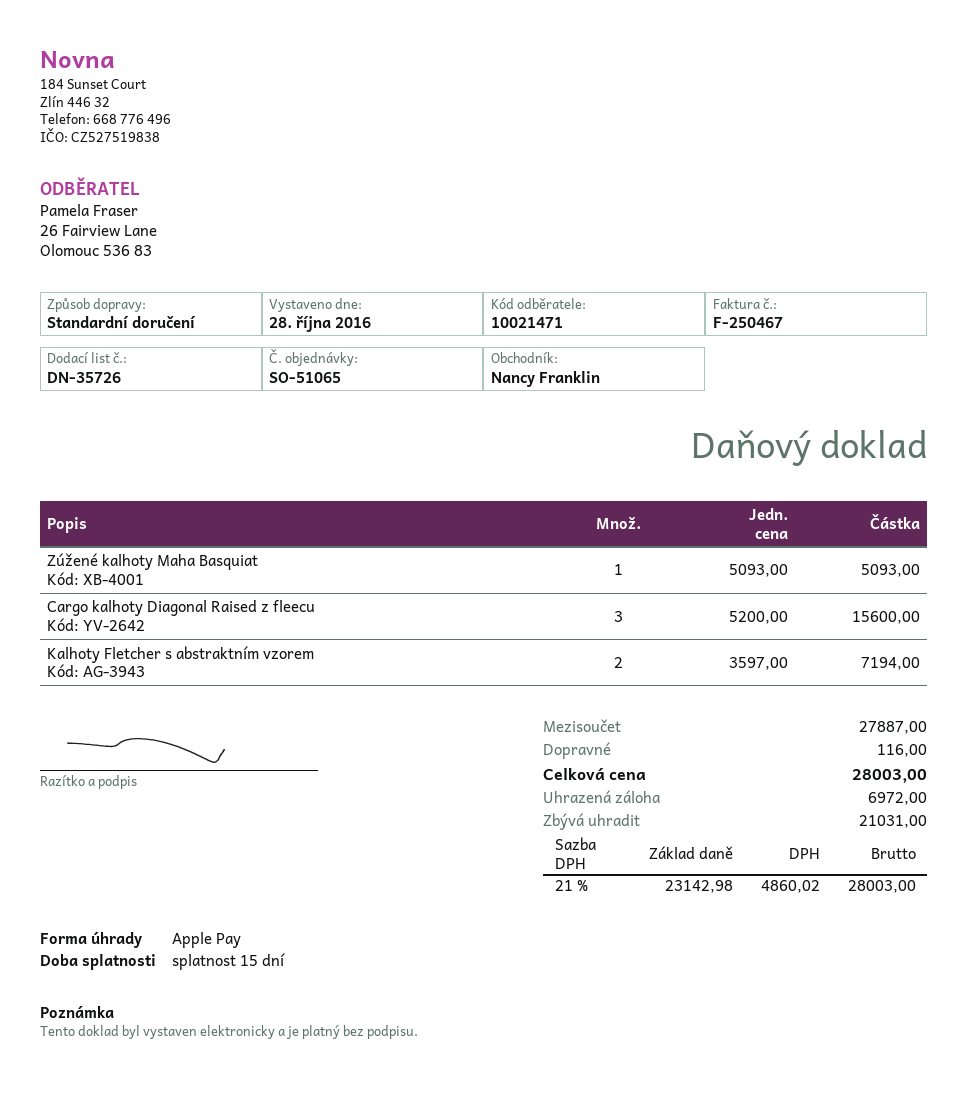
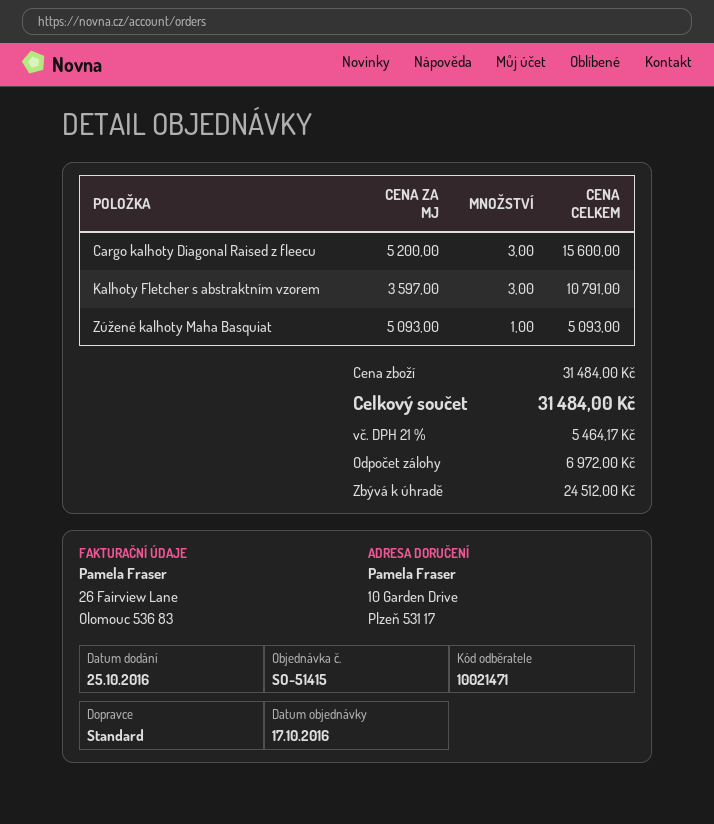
order number: SO-51065 -> SO-51415
Kalhoty Fletcher s abstraktním vzorem: 2 x 3597.00 = 7194.00 -> 3 x 3597.00 = 10791.00
subtotal: 27887.00 -> 31484.00
shipping: 116.00 -> none
tax: 21% = 4860.02 -> 21% = 5464.17
total: 28003.00 -> 31484.00
balance: 21031.00 -> 24512.00

